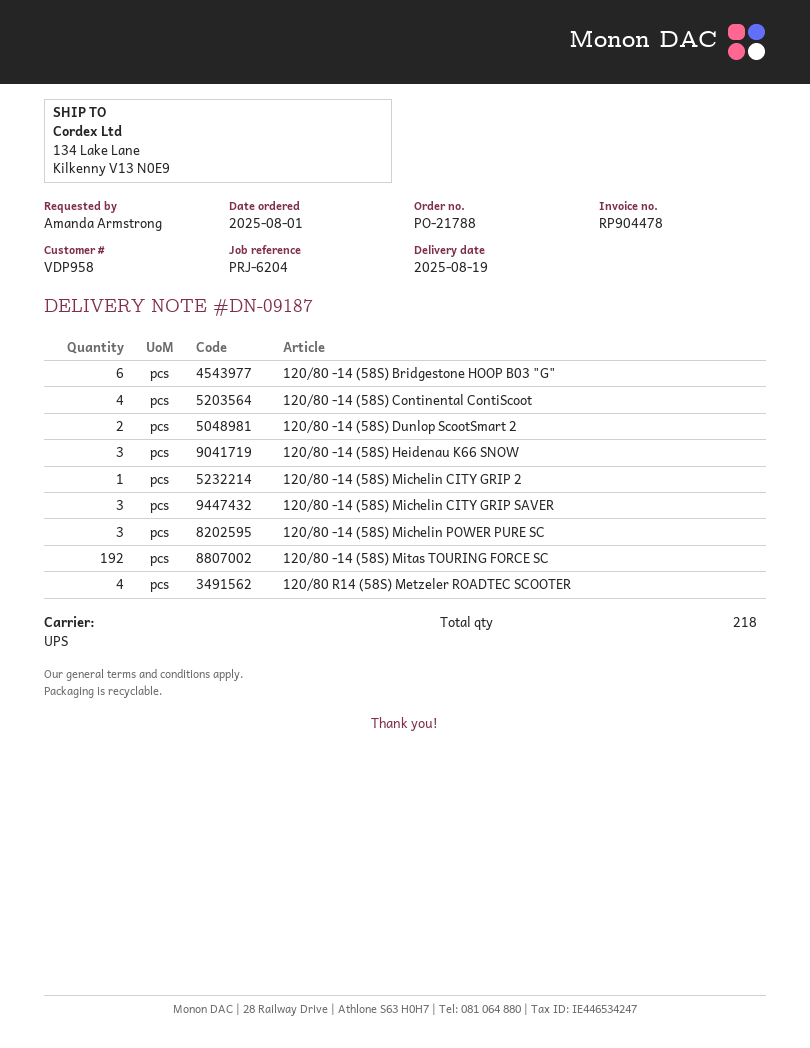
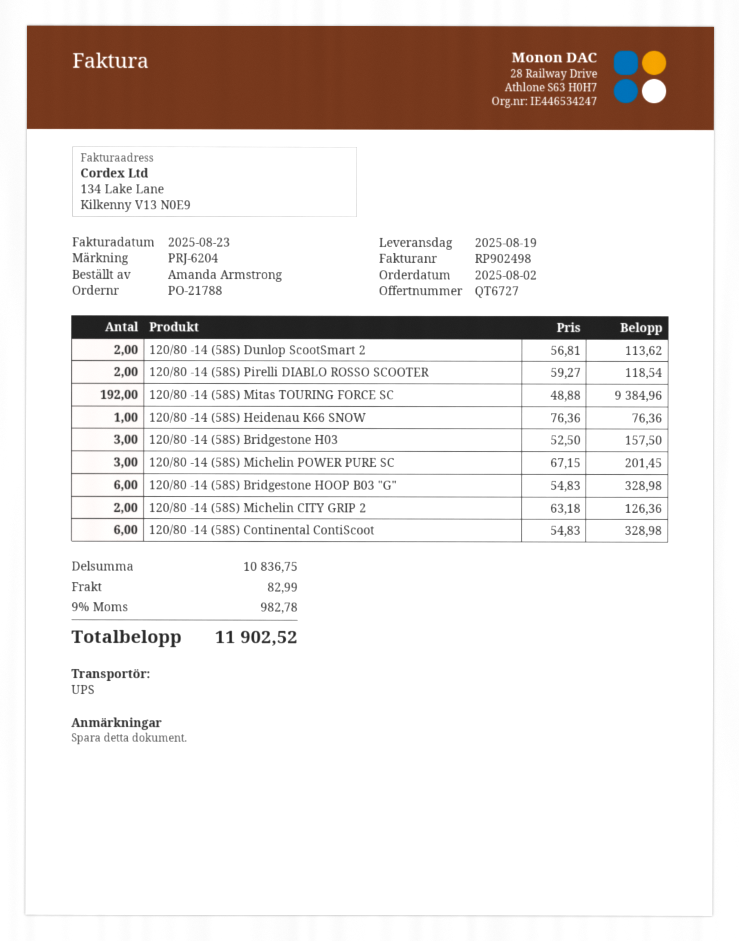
order date: 2025-08-01 -> 2025-08-02
invoice number: RP904478 -> RP902498
120/80 -14 (58S) Continental ContiScoot: 4 -> 6
120/80 -14 (58S) Heidenau K66 SNOW: 3 -> 1
120/80 -14 (58S) Michelin CITY GRIP 2: 1 -> 2
120/80 -14 (58S) Michelin CITY GRIP SAVER: 3 -> none
120/80 R14 (58S) Metzeler ROADTEC SCOOTER: 4 -> none
120/80 -14 (58S) Pirelli DIABLO ROSSO SCOOTER: none -> 2
120/80 -14 (58S) Bridgestone H03: none -> 3

